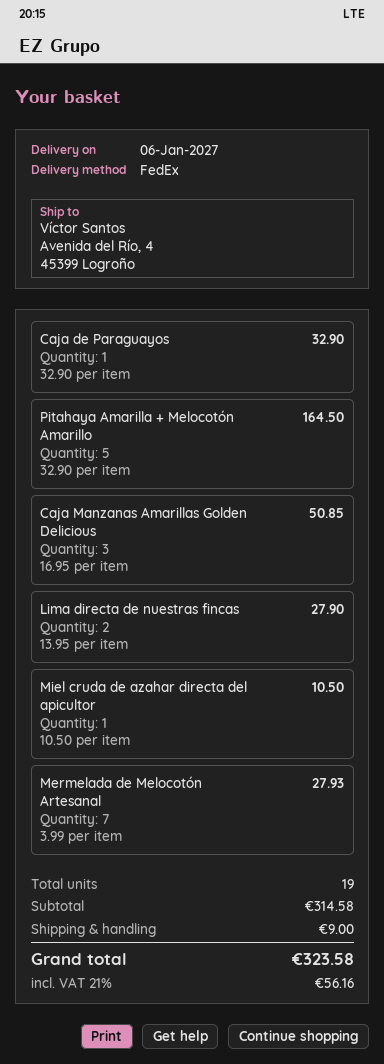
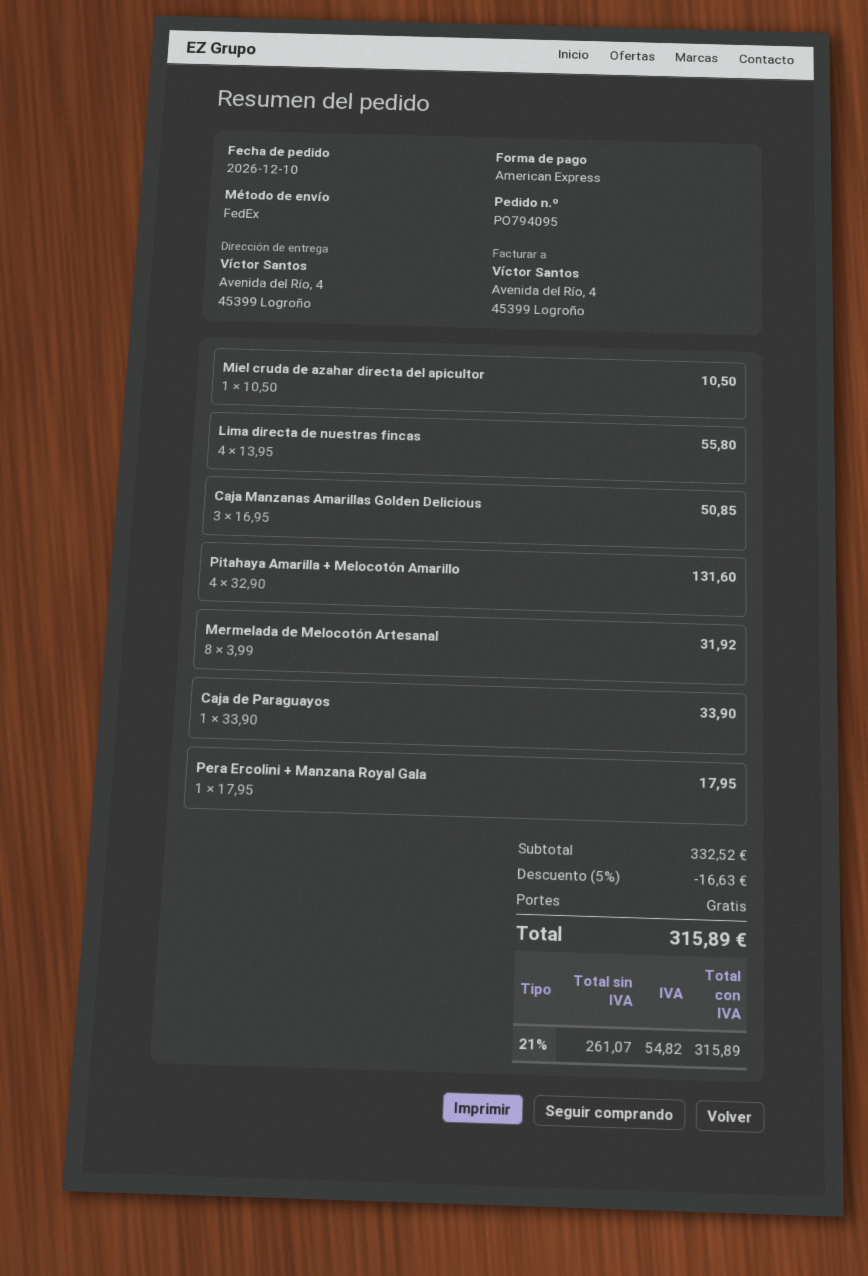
Caja de Paraguayos: 1 x 32.90 = 32.90 -> 1 x 33.90 = 33.90
Pitahaya Amarilla + Melocotón Amarillo: 5 x 32.90 = 164.50 -> 4 x 32.90 = 131.60
Lima directa de nuestras fincas: 2 x 13.95 = 27.90 -> 4 x 13.95 = 55.80
Mermelada de Melocotón Artesanal: 7 x 3.99 = 27.93 -> 8 x 3.99 = 31.92
Pera Ercolini + Manzana Royal Gala: none -> 1 x 17.95 = 17.95
subtotal: 314.58 -> 332.52
discount: none -> 5% = 16.63
shipping: 9.00 -> 0.00
tax: 21% = 56.16 -> 21% = 54.82
total: 323.58 -> 315.89

